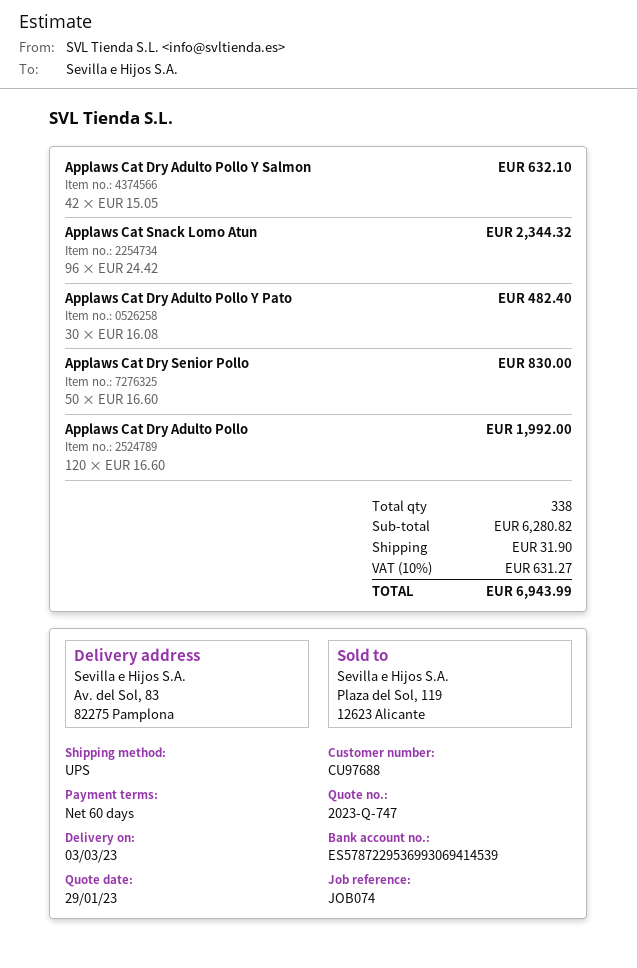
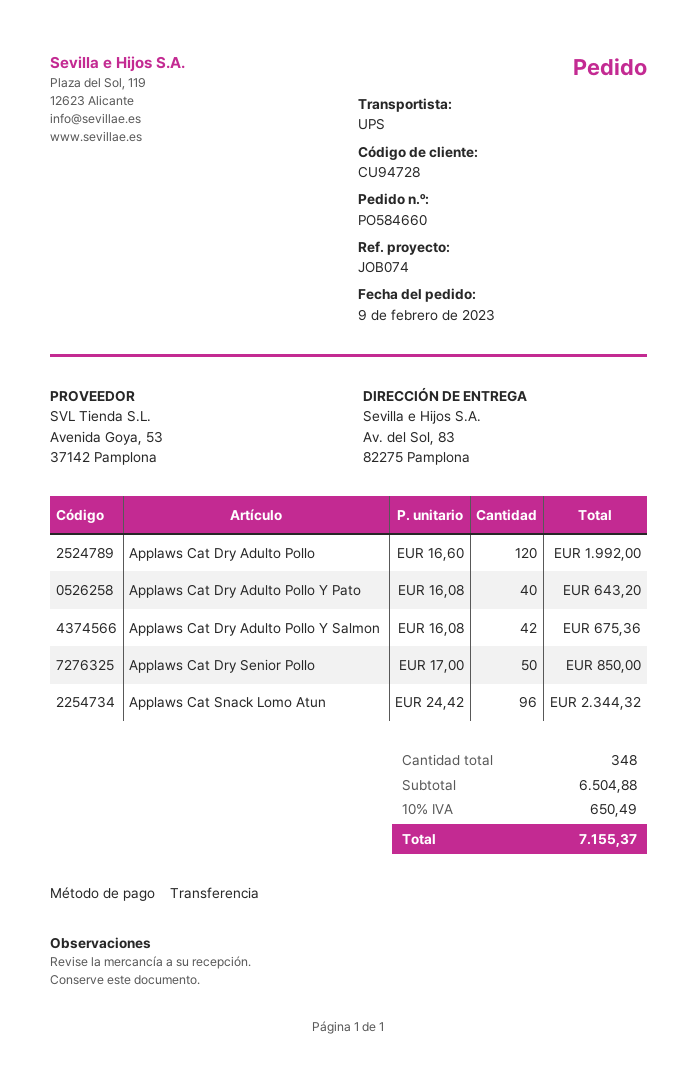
customer number: CU97688 -> CU94728
Applaws Cat Dry Adulto Pollo Y Salmon: 42 x 15.05 = 632.10 -> 42 x 16.08 = 675.36
Applaws Cat Dry Adulto Pollo Y Pato: 30 x 16.08 = 482.40 -> 40 x 16.08 = 643.20
Applaws Cat Dry Senior Pollo: 50 x 16.60 = 830.00 -> 50 x 17.00 = 850.00
total quantity: 338 -> 348
subtotal: 6280.82 -> 6504.88
shipping: 31.90 -> none
tax: 10% = 631.27 -> 10% = 650.49
total: 6943.99 -> 7155.37

